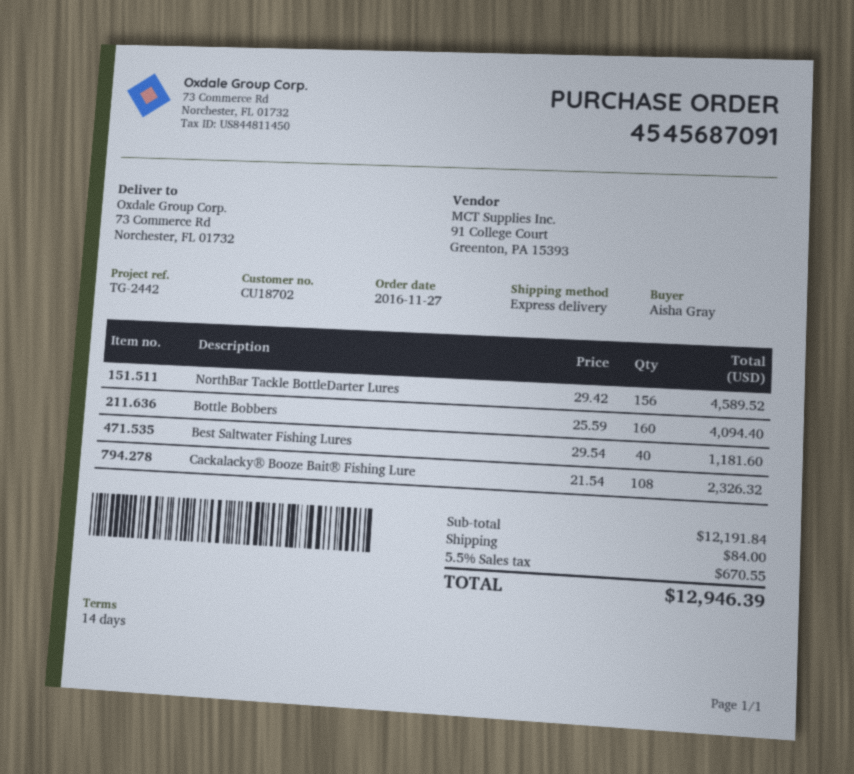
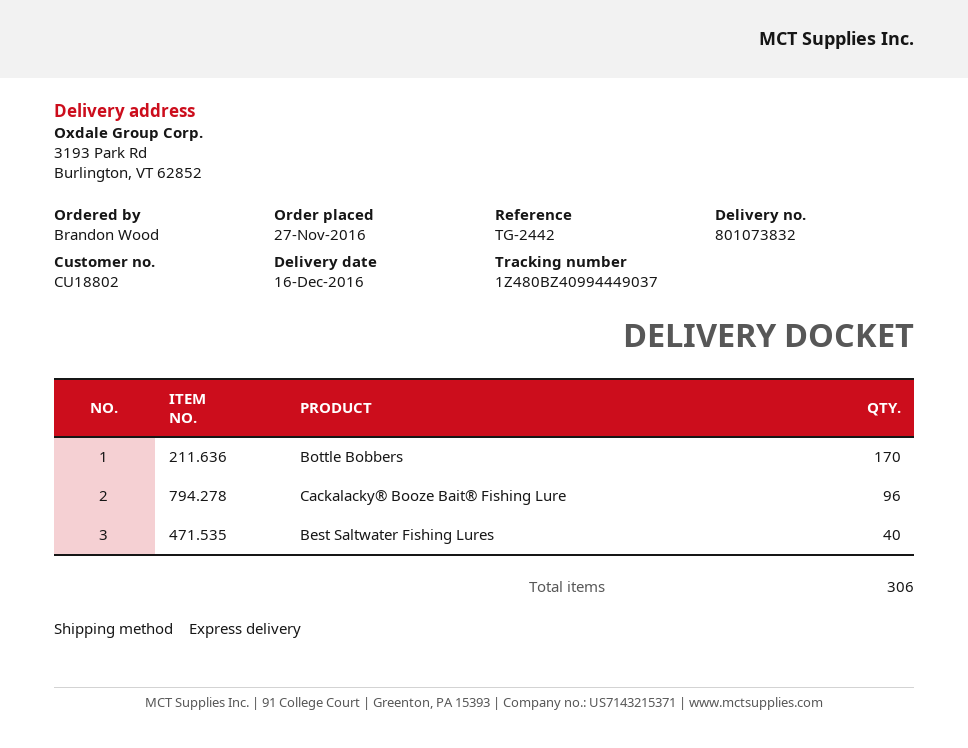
customer number: CU18702 -> CU18802
ordered by: Aisha Gray -> Brandon Wood
ship to: 73 Commerce Rd, Norchester, FL 01732 -> 3193 Park Rd, Burlington, VT 62852
NorthBar Tackle BottleDarter Lures: 156 -> none
Bottle Bobbers: 160 -> 170
Cackalacky® Booze Bait® Fishing Lure: 108 -> 96

